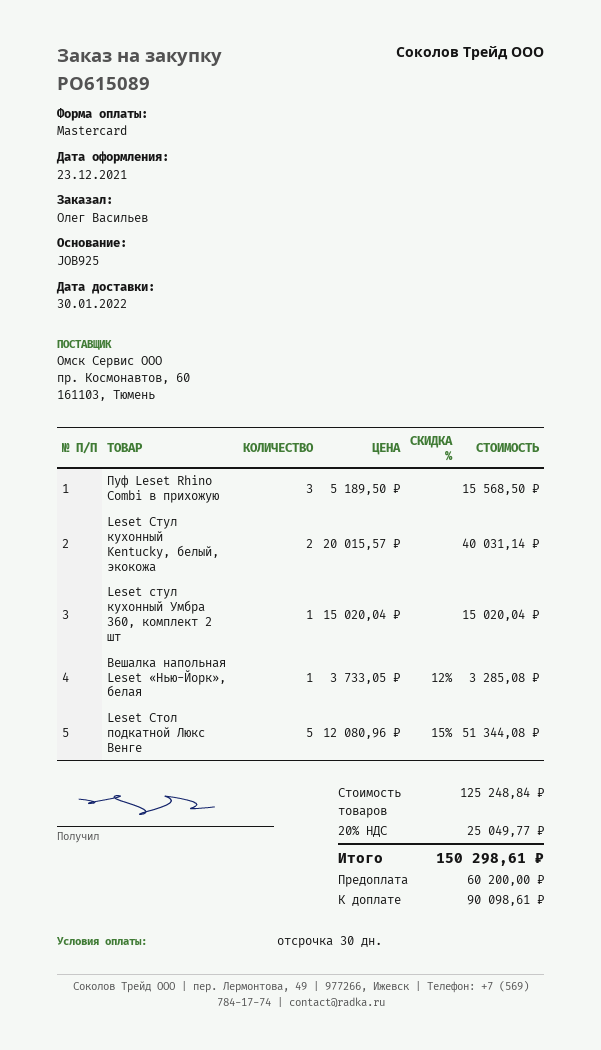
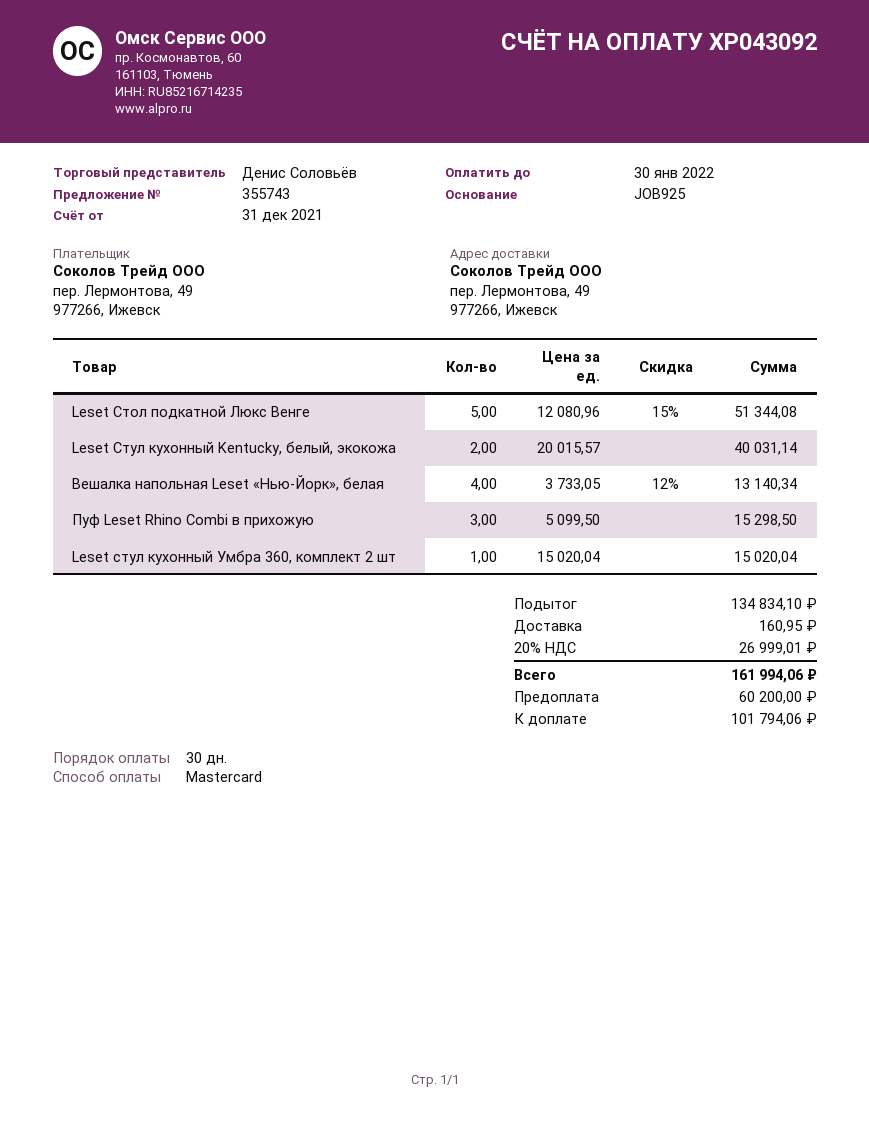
Пуф Leset Rhino Combi в прихожую: 3 x 5189.50 = 15568.50 -> 3 x 5099.50 = 15298.50
Вешалка напольная Leset «Нью-Йорк», белая: 1 x 3733.05 - 12% = 3285.08 -> 4 x 3733.05 - 12% = 13140.34
subtotal: 125248.84 -> 134834.10
shipping: none -> 160.95
tax: 20% = 25049.77 -> 20% = 26999.01
total: 150298.61 -> 161994.06
balance: 90098.61 -> 101794.06

